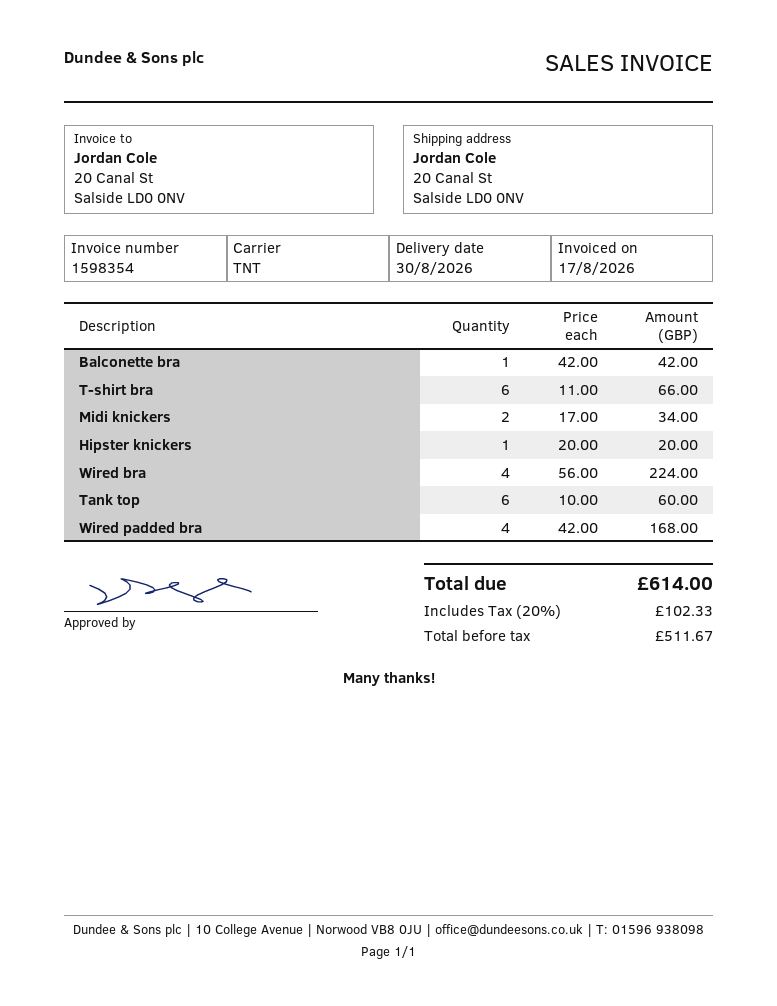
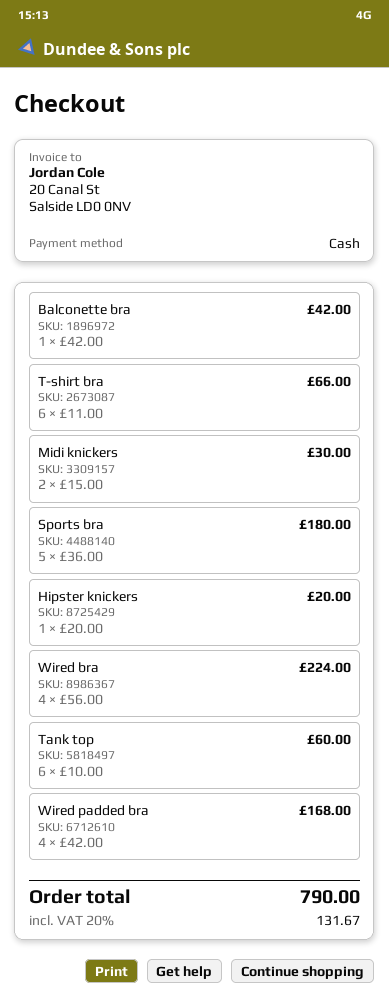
Midi knickers: 2 x 17.00 = 34.00 -> 2 x 15.00 = 30.00
Sports bra: none -> 5 x 36.00 = 180.00
tax: 20% = 102.33 -> 20% = 131.67
total: 614.00 -> 790.00

